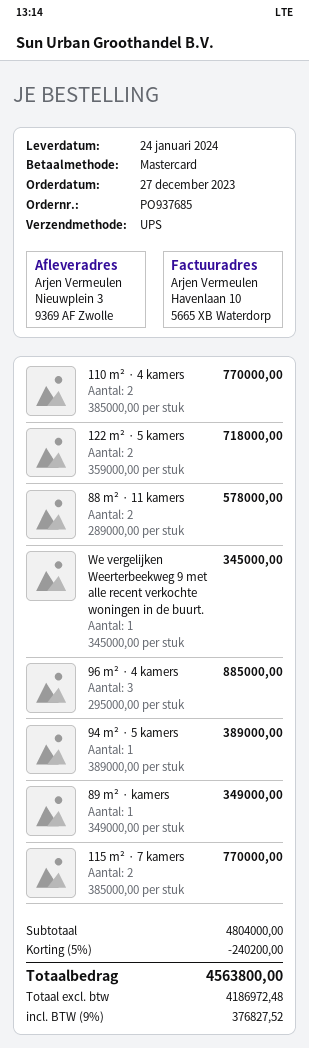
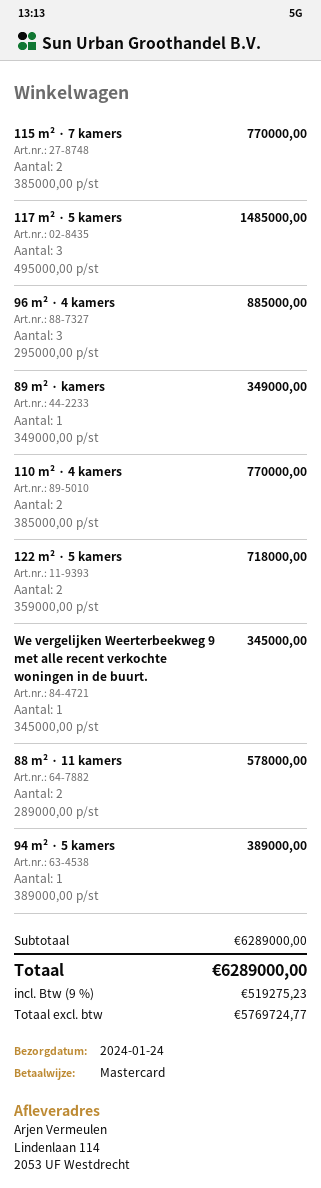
ship to: Nieuwplein 3, 9369 AF Zwolle -> Lindenlaan 114, 2053 UF Westdrecht
117 m² · 5 kamers: none -> 3 x 495000.00 = 1485000.00
subtotal: 4804000.00 -> 6289000.00
discount: 5% = 240200.00 -> none
net: 4186972.48 -> 5769724.77
tax: 9% = 376827.52 -> 9% = 519275.23
total: 4563800.00 -> 6289000.00

